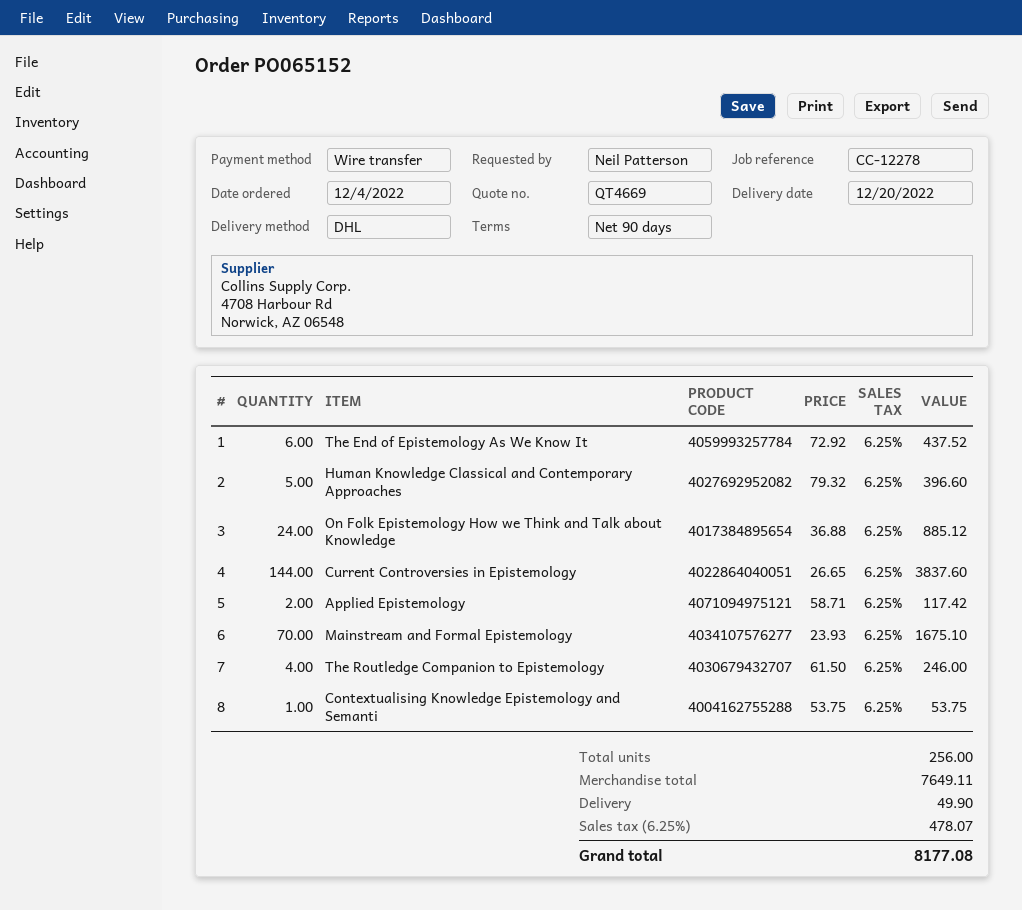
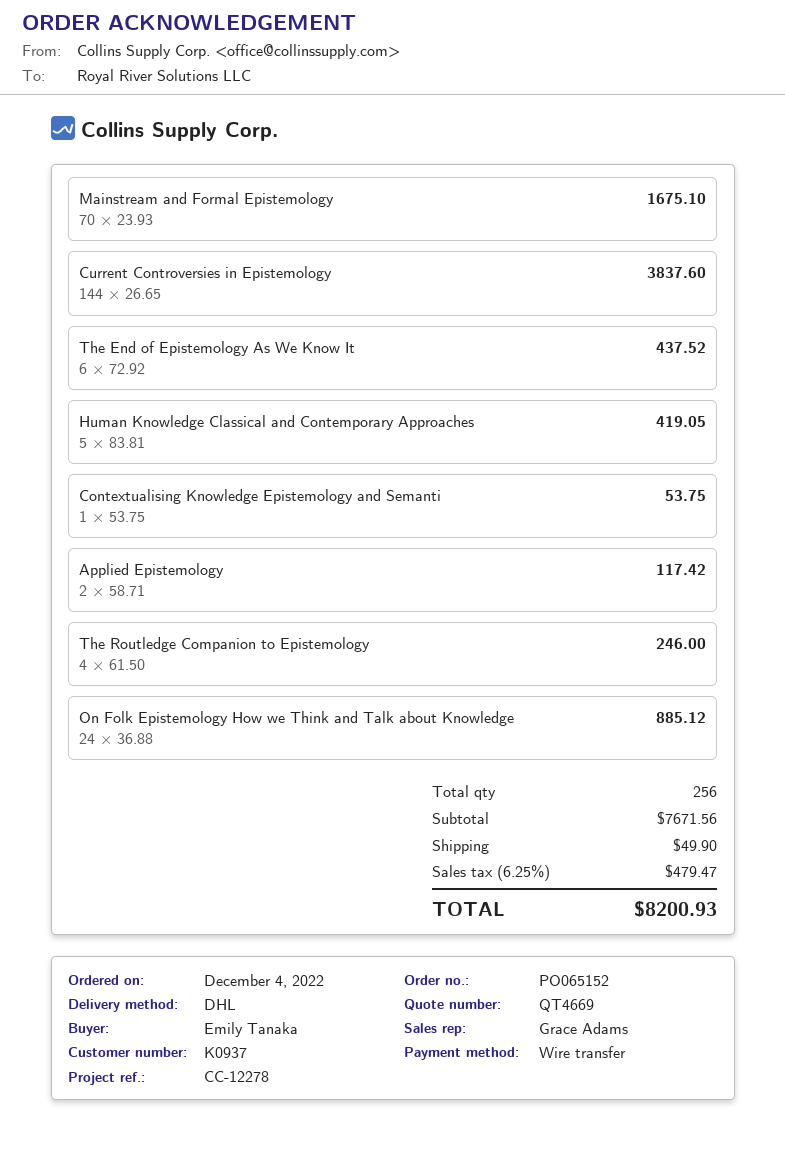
ordered by: Neil Patterson -> Emily Tanaka
Human Knowledge Classical and Contemporary Approaches: 5 x 79.32 = 396.60 -> 5 x 83.81 = 419.05
subtotal: 7649.11 -> 7671.56
tax: 6.25% = 478.07 -> 6.25% = 479.47
total: 8177.08 -> 8200.93

